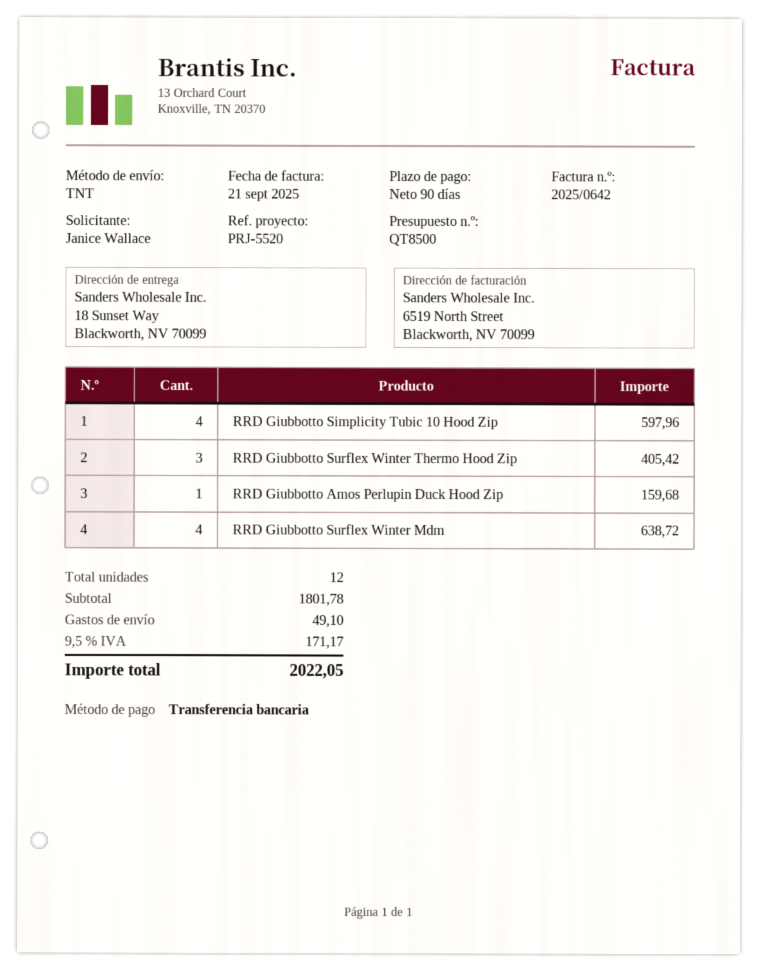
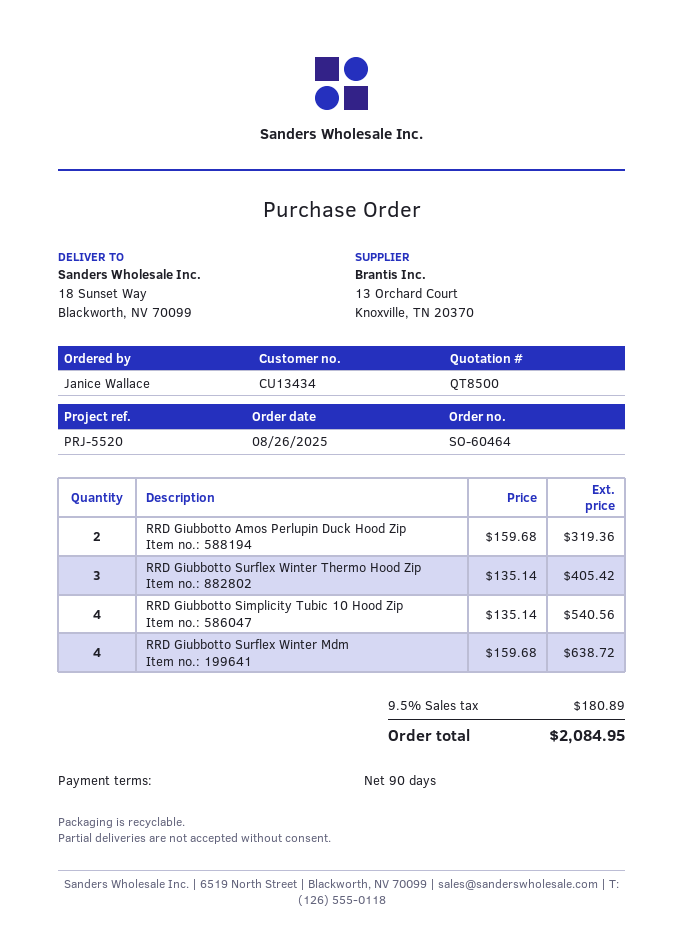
RRD Giubbotto Simplicity Tubic 10 Hood Zip: 4 for 597.96 -> 4 for 540.56
RRD Giubbotto Amos Perlupin Duck Hood Zip: 1 for 159.68 -> 2 for 319.36
shipping: 49.10 -> none
tax: 9.5% = 171.17 -> 9.5% = 180.89
total: 2022.05 -> 2084.95

